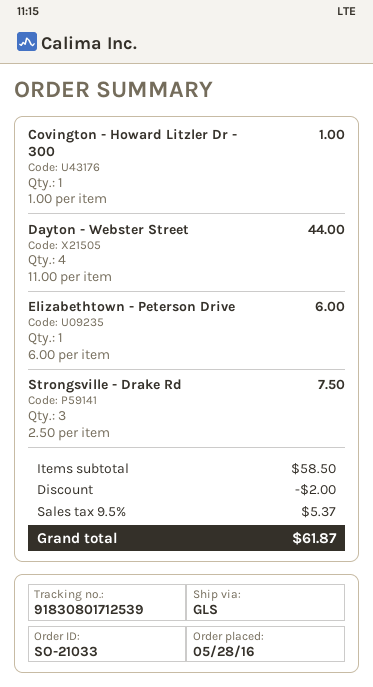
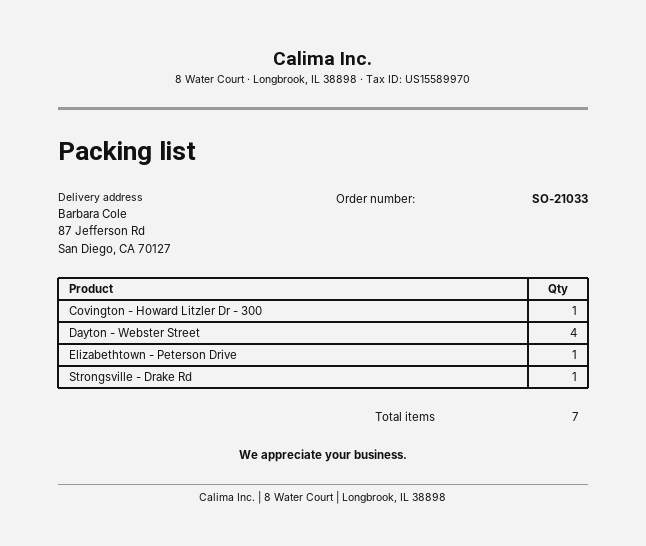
Strongsville - Drake Rd: 3 -> 1

